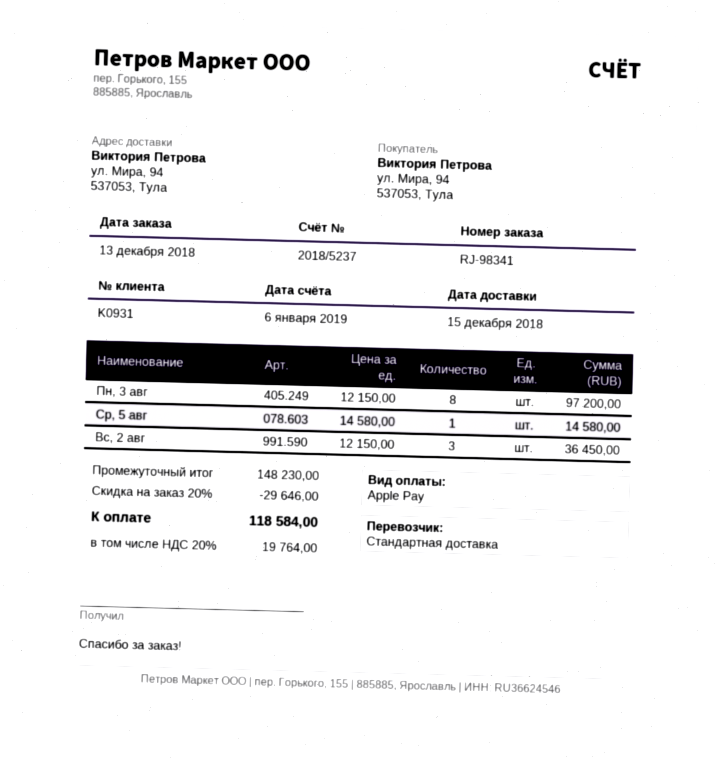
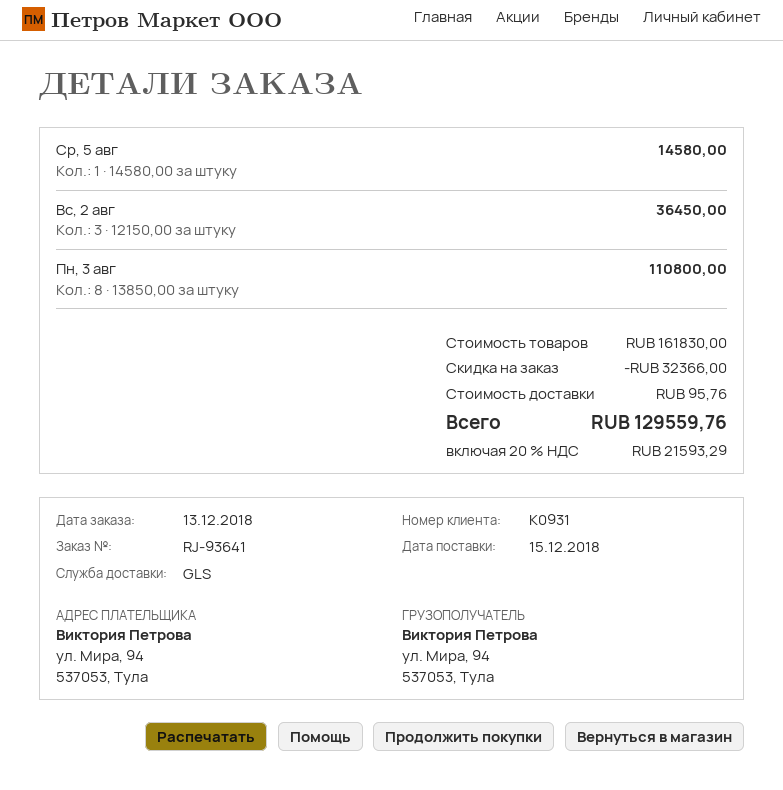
order number: RJ-98341 -> RJ-93641
shipping method: standard -> GLS
Пн, 3 авг: 8 x 12150.00 = 97200.00 -> 8 x 13850.00 = 110800.00
subtotal: 148230.00 -> 161830.00
discount: 29646.00 -> 32366.00
shipping: none -> 95.76
tax: 20% = 19764.00 -> 20% = 21593.29
total: 118584.00 -> 129559.76

